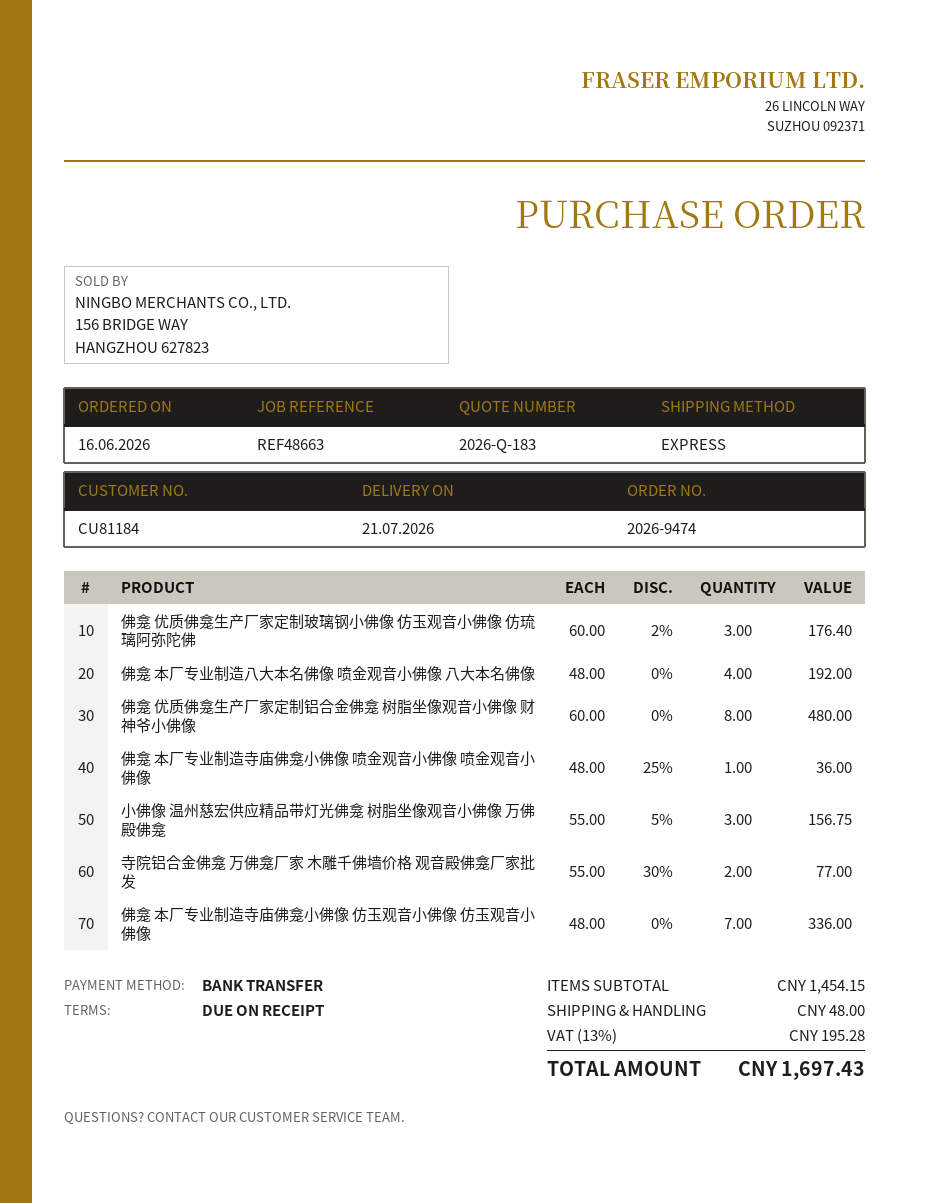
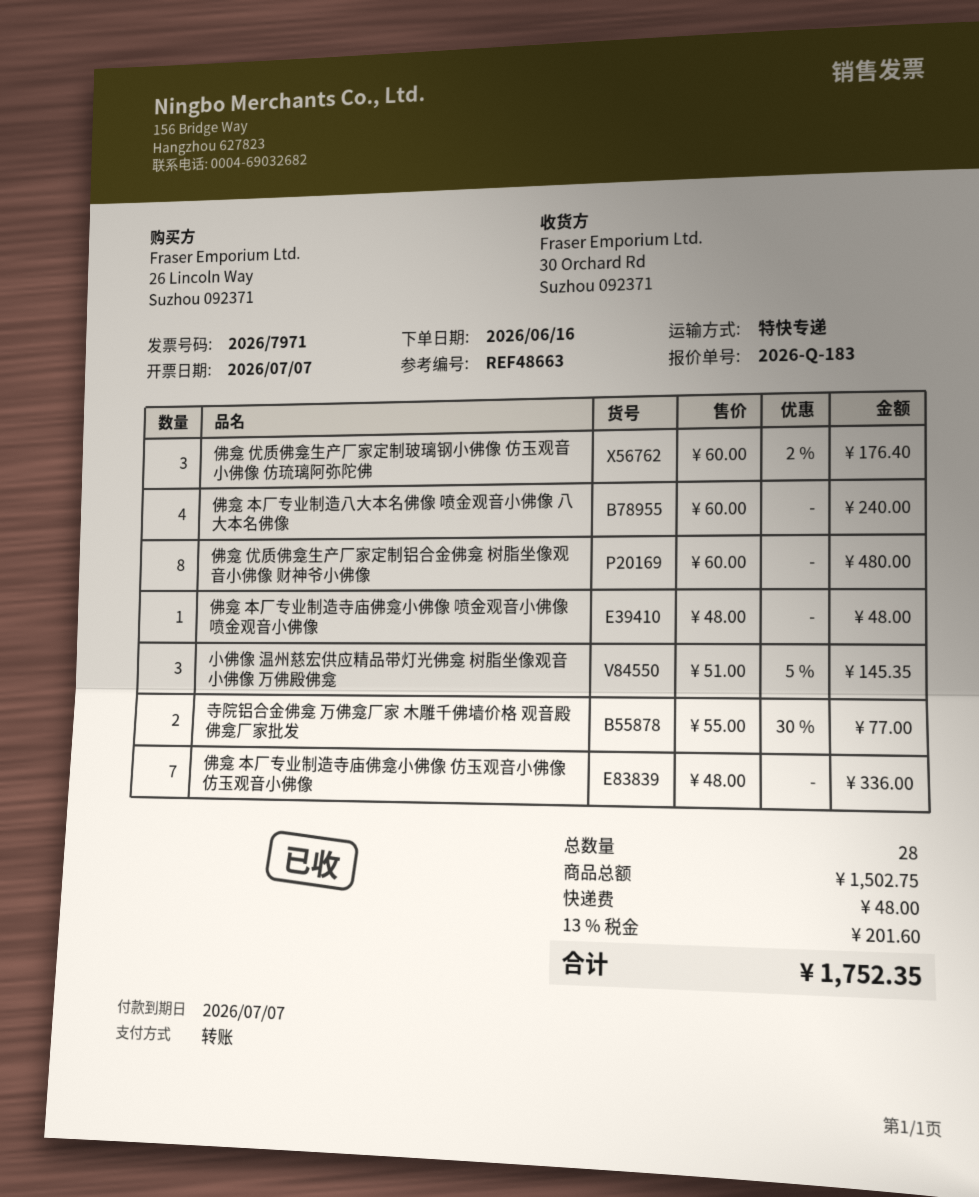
佛龛 本厂专业制造八大本名佛像 喷金观音小佛像 八大本名佛像: 4 x 48.00 = 192.00 -> 4 x 60.00 = 240.00
佛龛 本厂专业制造寺庙佛龛小佛像 喷金观音小佛像 喷金观音小佛像: 1 x 48.00 - 25% = 36.00 -> 1 x 48.00 = 48.00
小佛像 温州慈宏供应精品带灯光佛龛 树脂坐像观音小佛像 万佛殿佛龛: 3 x 55.00 - 5% = 156.75 -> 3 x 51.00 - 5% = 145.35
subtotal: 1454.15 -> 1502.75
tax: 13% = 195.28 -> 13% = 201.60
total: 1697.43 -> 1752.35

